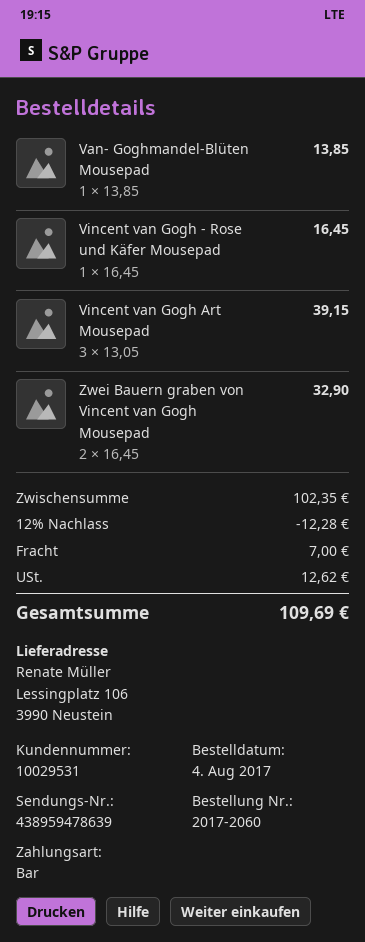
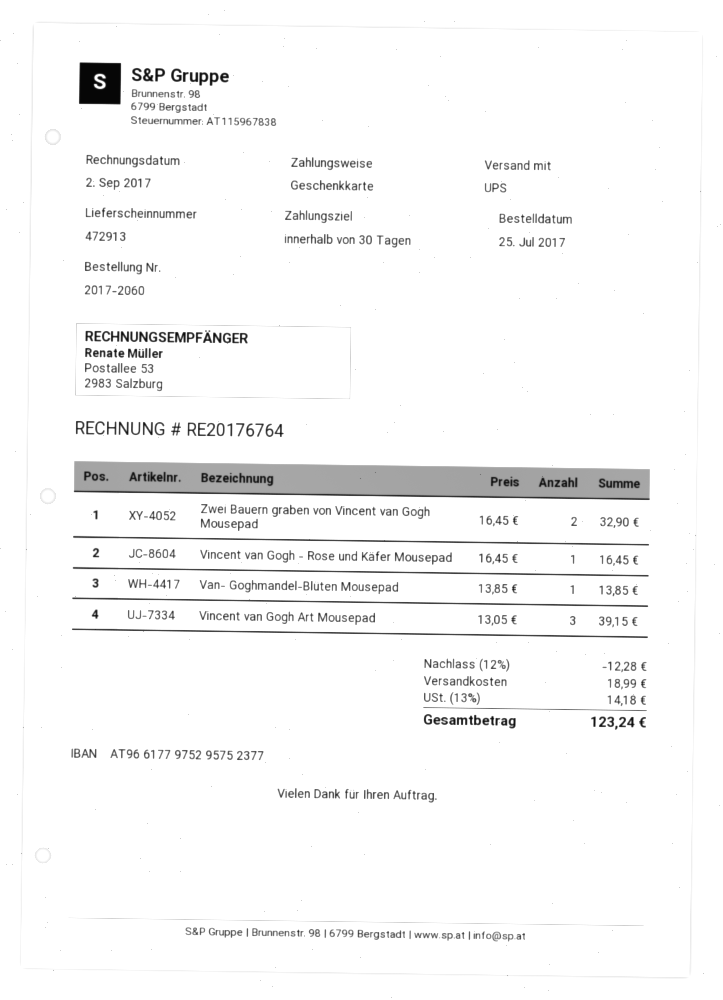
order date: 2017-08-04 -> 2017-07-25
payment method: cash -> gift card
shipping: 7.00 -> 18.99
tax: 12.62 -> 14.18
total: 109.69 -> 123.24

